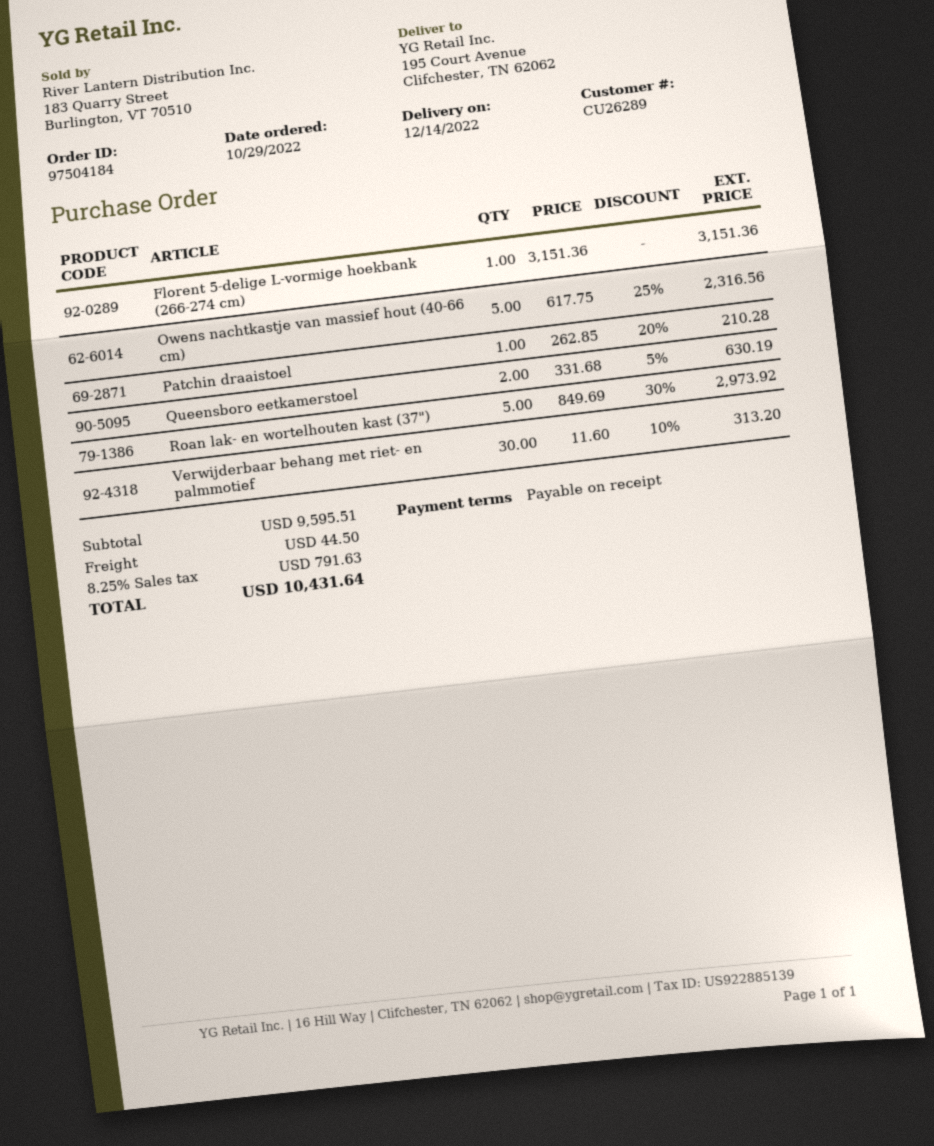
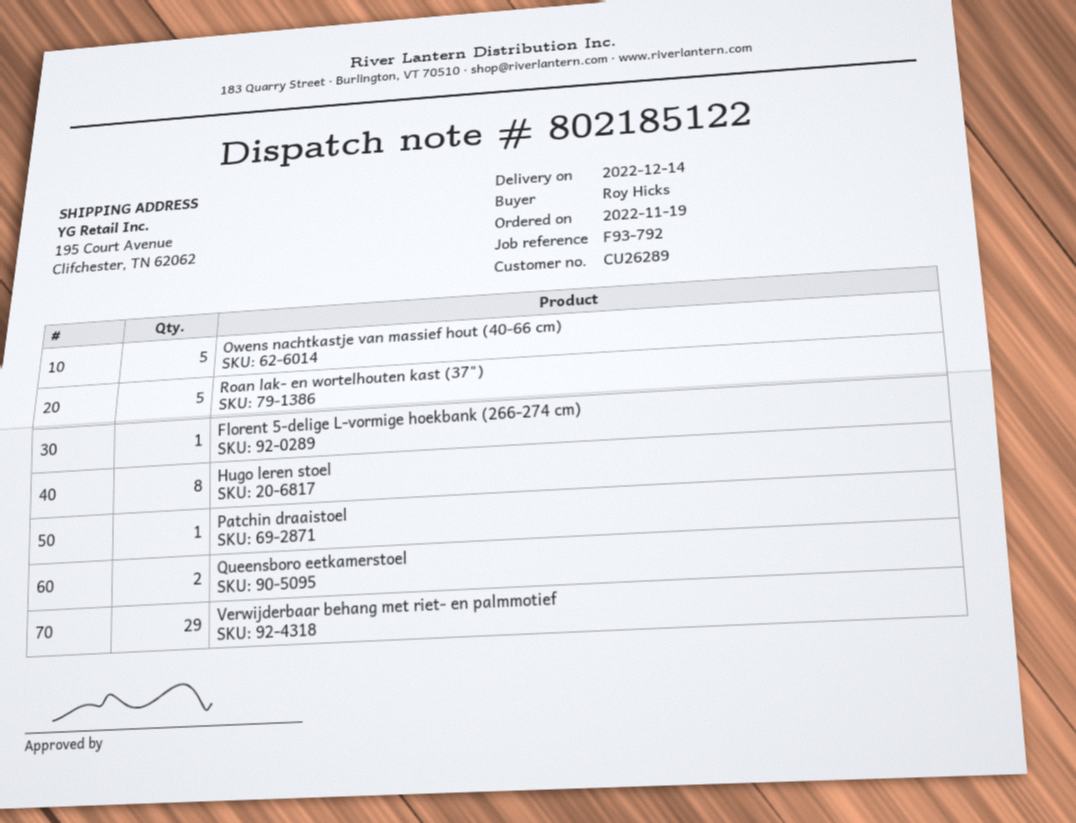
order date: 2022-10-29 -> 2022-11-19
Verwijderbaar behang met riet- en palmmotief: 30 -> 29
Hugo leren stoel: none -> 8

